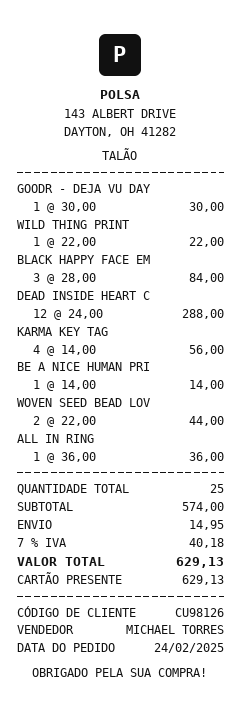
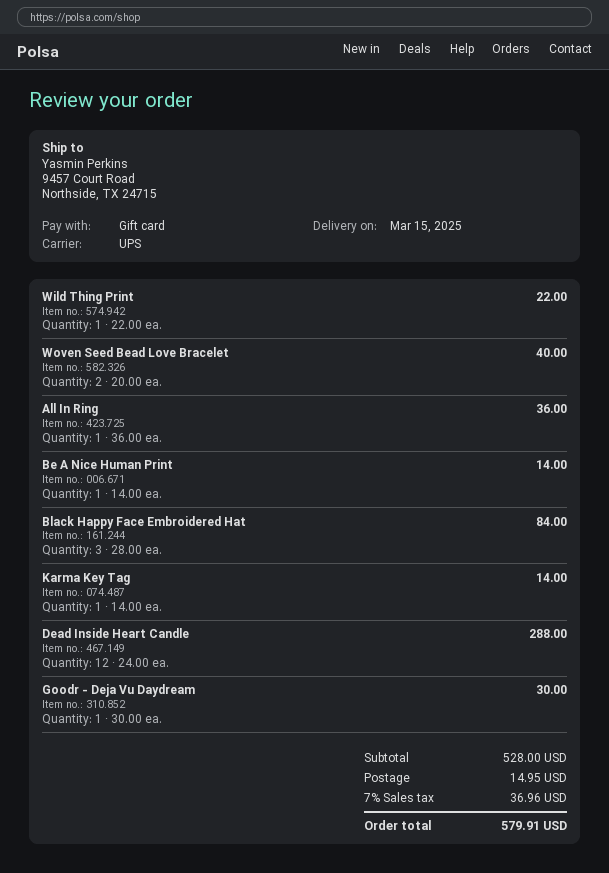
KARMA KEY TAG: 4 x 14.00 = 56.00 -> 1 x 14.00 = 14.00
WOVEN SEED BEAD LOV: 2 x 22.00 = 44.00 -> 2 x 20.00 = 40.00
subtotal: 574.00 -> 528.00
tax: 7% = 40.18 -> 7% = 36.96
total: 629.13 -> 579.91

